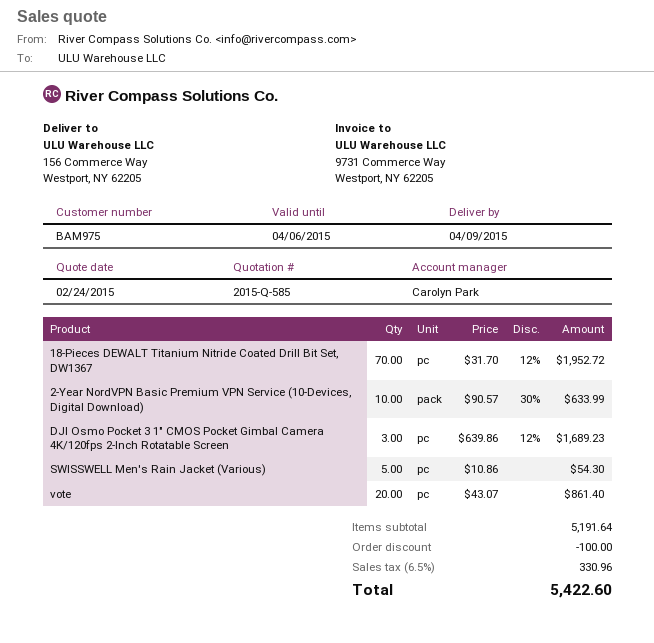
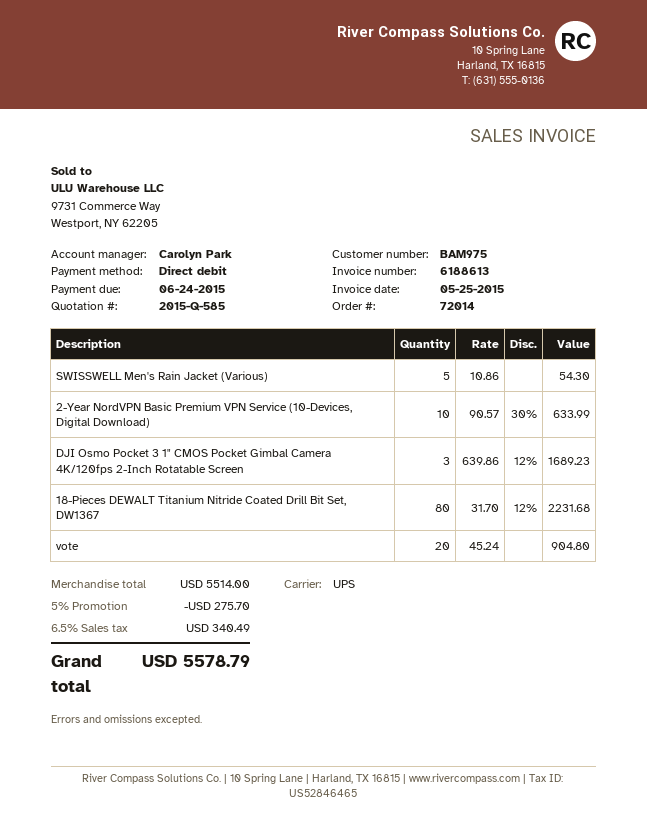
18-Pieces DEWALT Titanium Nitride Coated Drill Bit Set, DW1367: 70 x 31.70 - 12% = 1952.72 -> 80 x 31.70 - 12% = 2231.68
vote: 20 x 43.07 = 861.40 -> 20 x 45.24 = 904.80
subtotal: 5191.64 -> 5514.00
discount: 100.00 -> 275.70
tax: 6.5% = 330.96 -> 6.5% = 340.49
total: 5422.60 -> 5578.79

